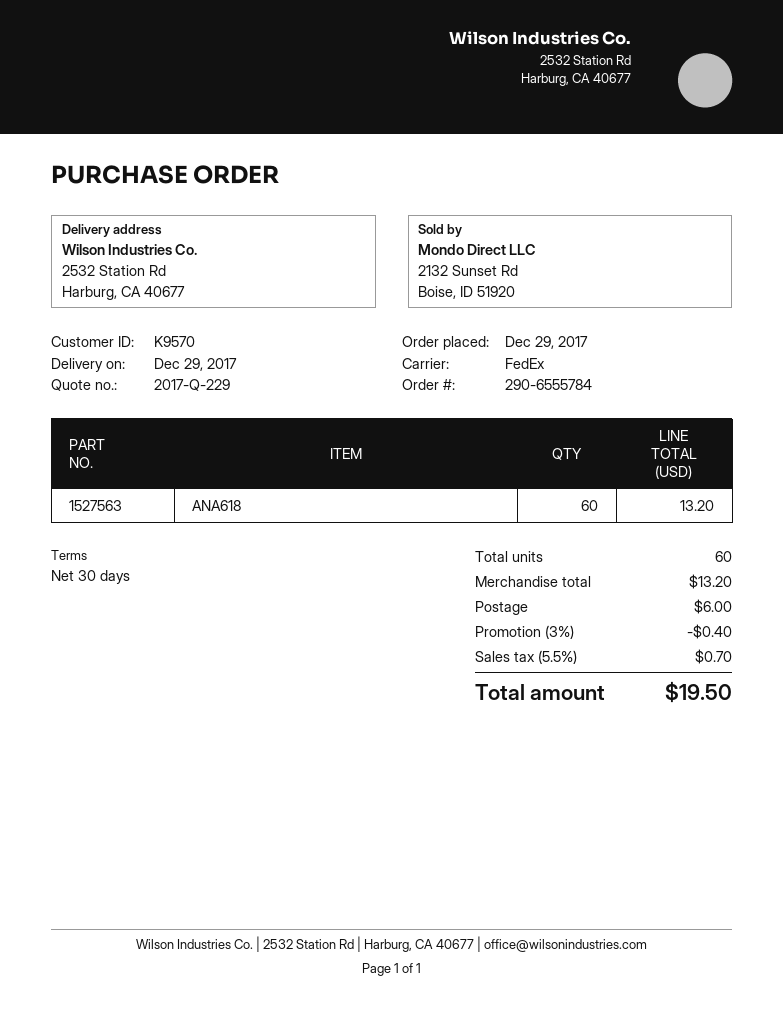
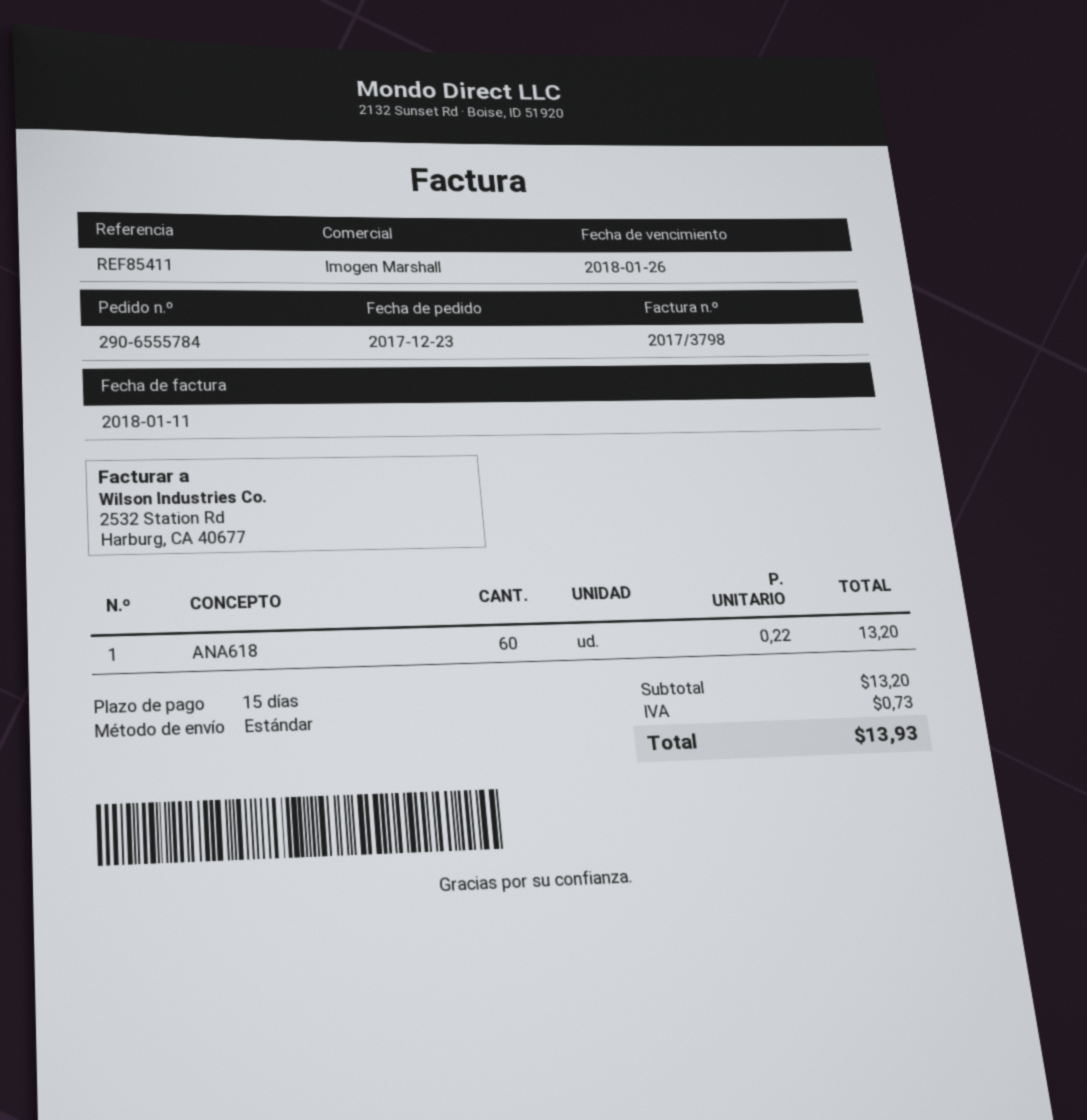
order date: 2017-12-29 -> 2017-12-23
payment terms: 30 days -> 15 days
shipping method: FedEx -> standard
discount: 3% = 0.40 -> none
shipping: 6.00 -> none
tax: 0.70 -> 0.73
total: 19.50 -> 13.93

